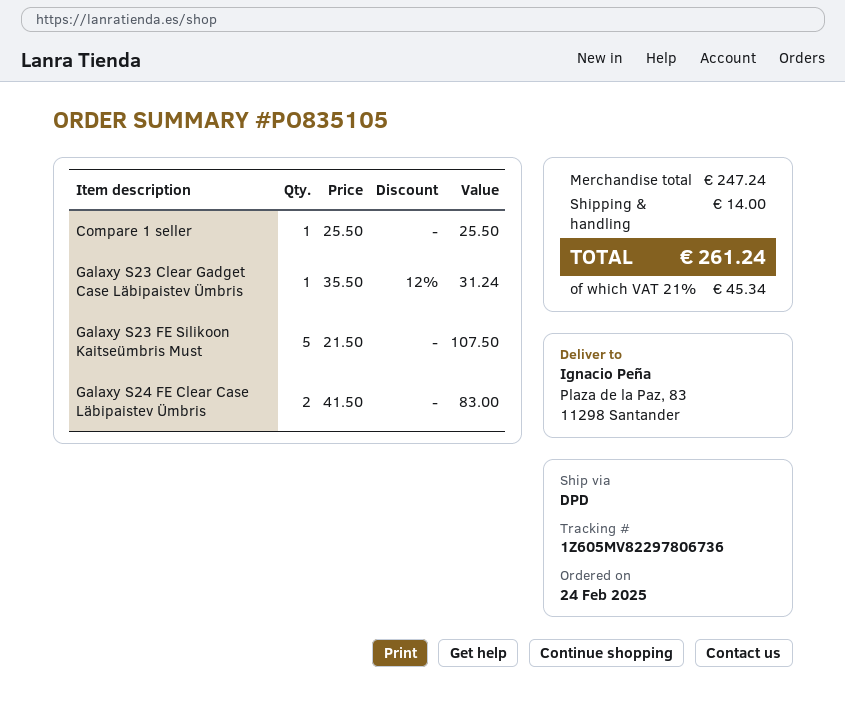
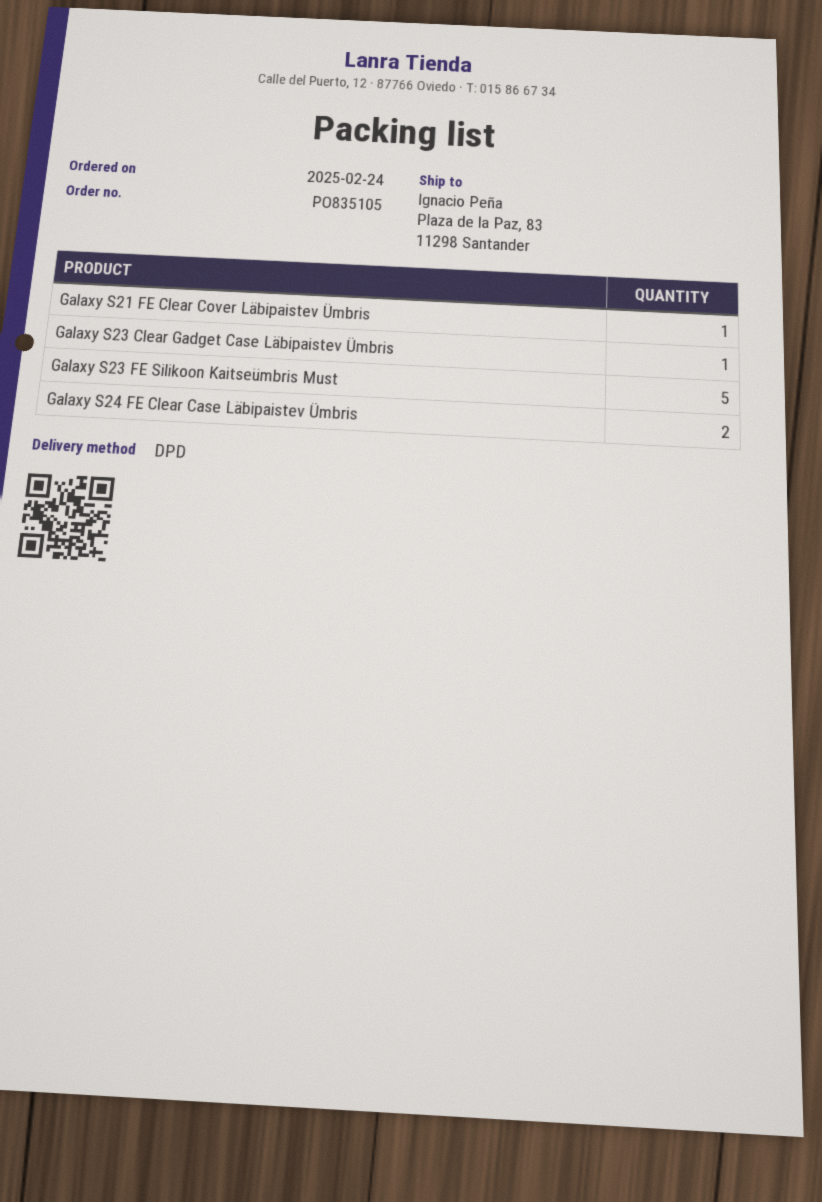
Compare 1 seller: 1 -> none
Galaxy S21 FE Clear Cover Läbipaistev Ümbris: none -> 1

